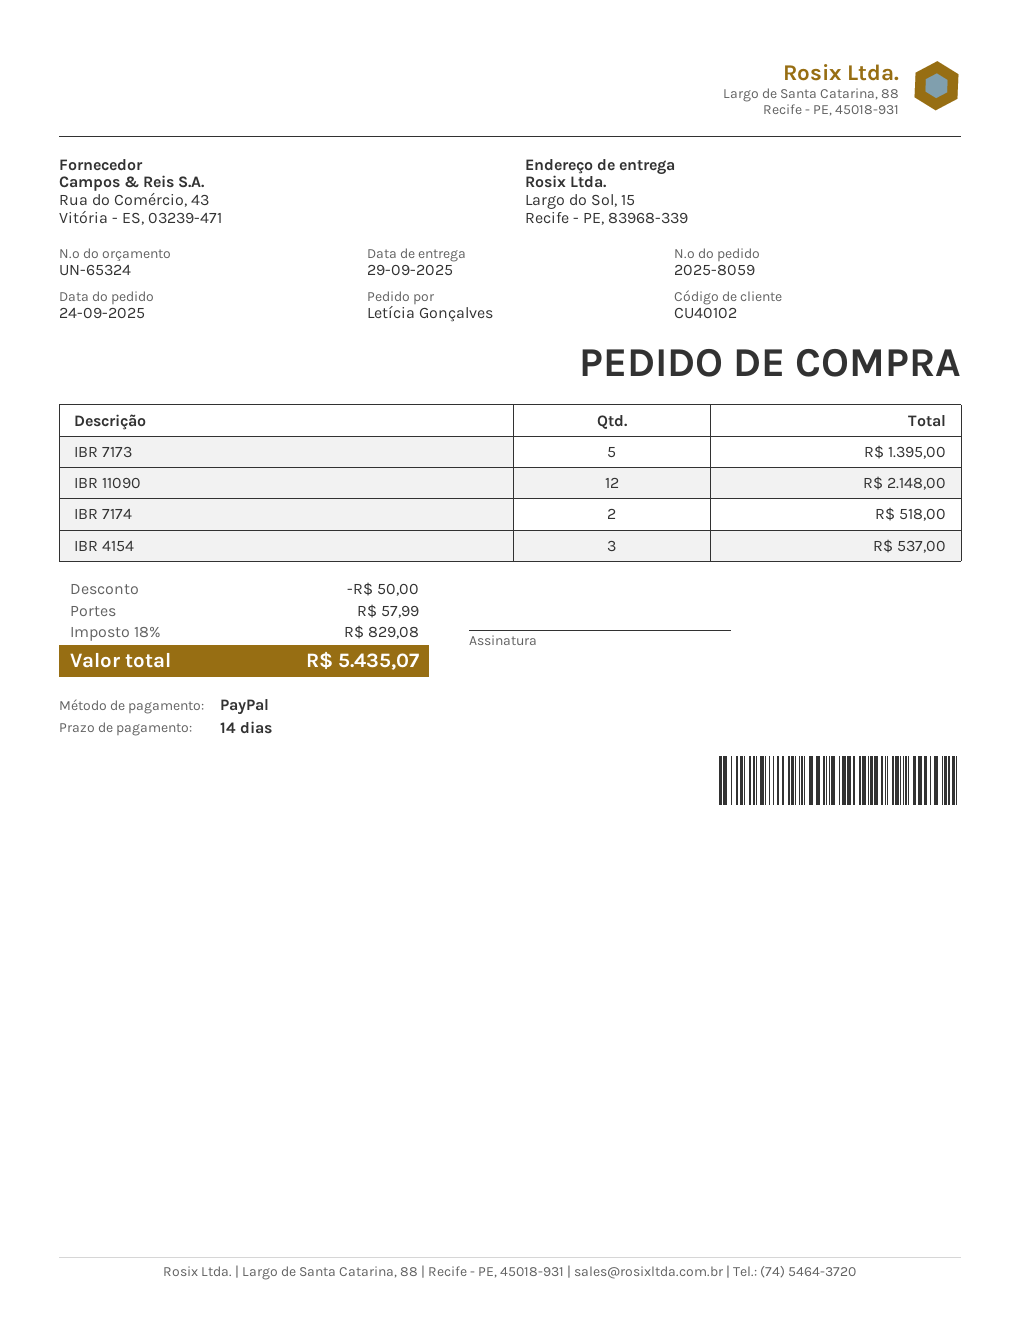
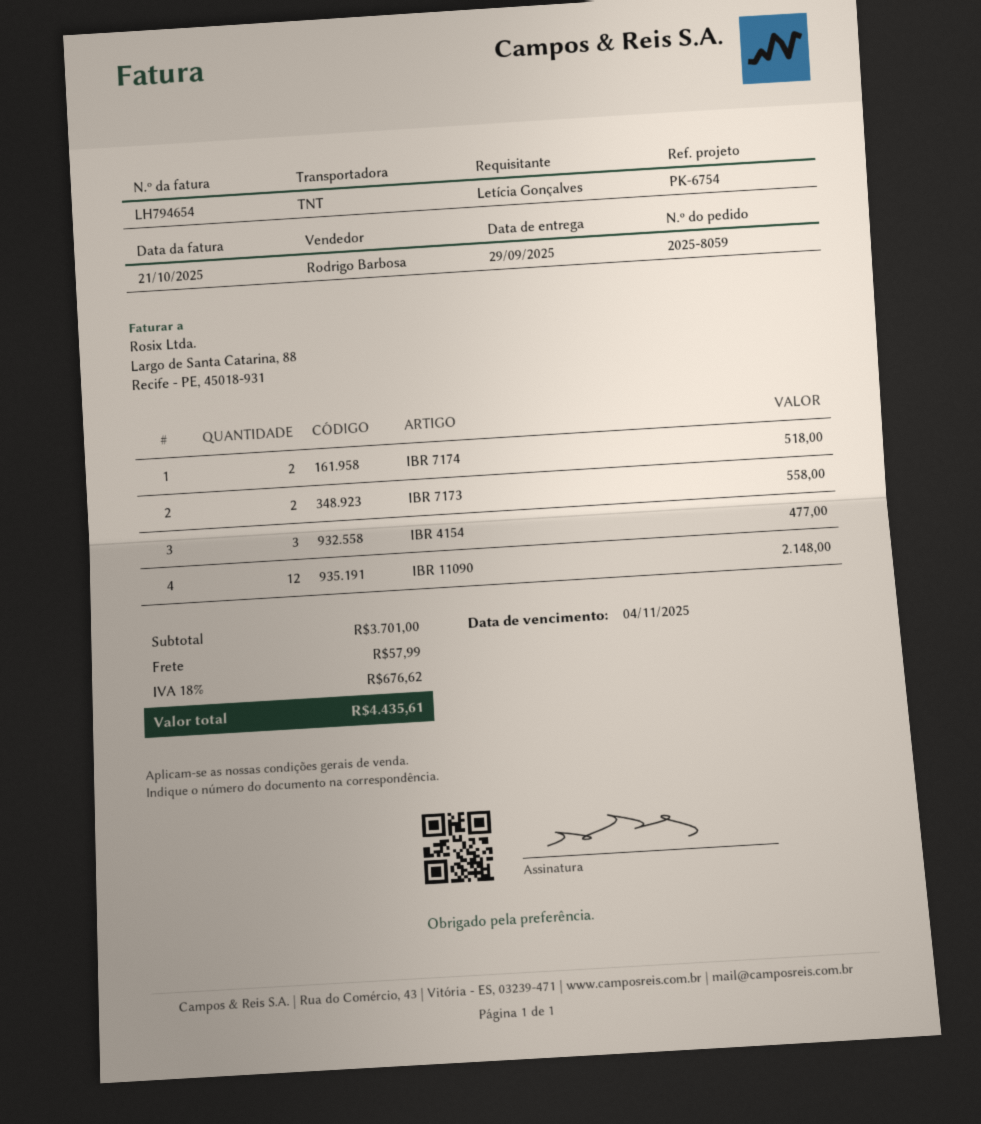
IBR 7173: 5 for 1395.00 -> 2 for 558.00
IBR 4154: 3 for 537.00 -> 3 for 477.00
discount: 50.00 -> none
tax: 18% = 829.08 -> 18% = 676.62
total: 5435.07 -> 4435.61

